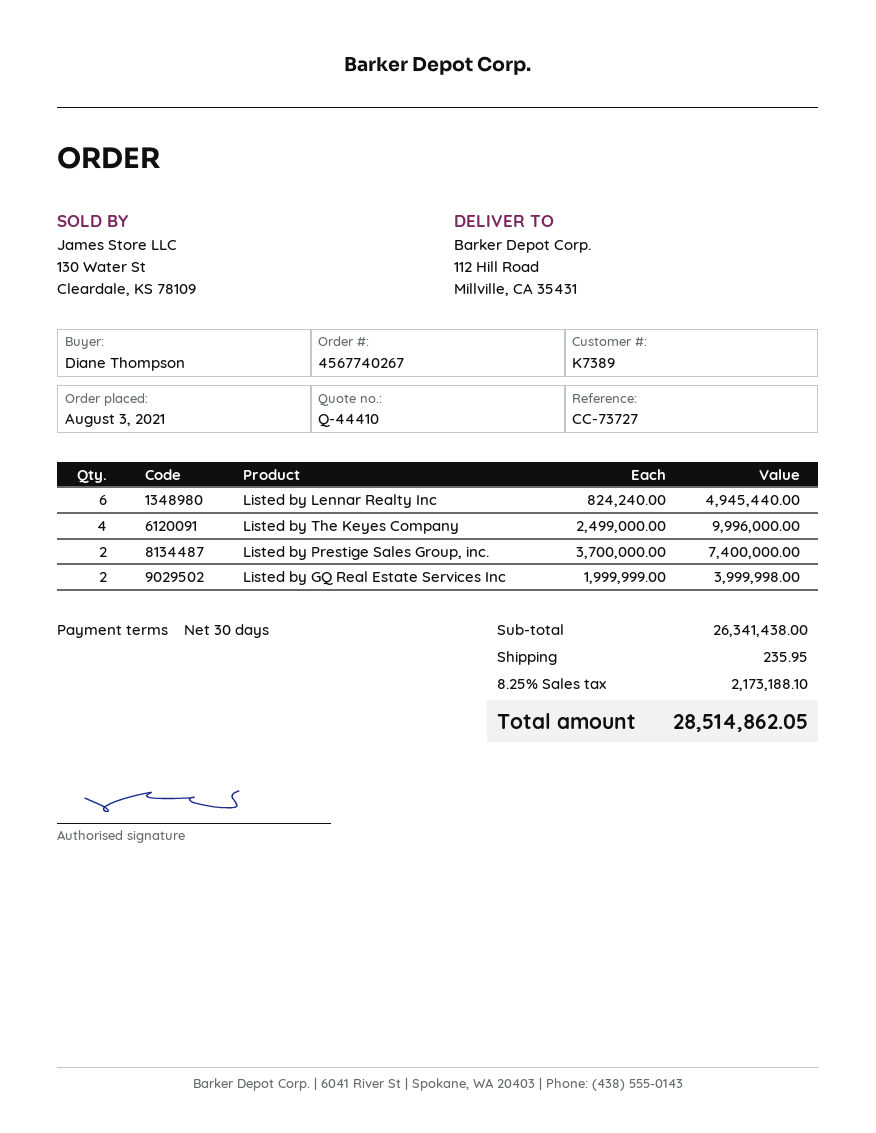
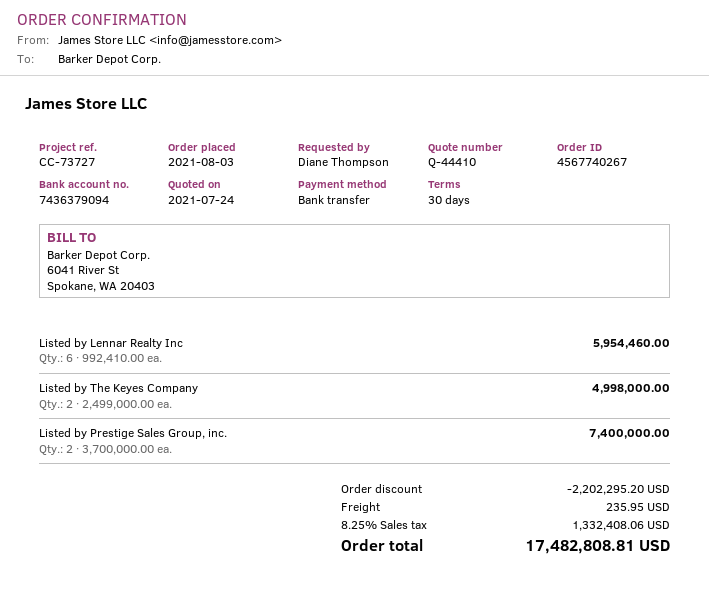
Listed by Lennar Realty Inc: 6 x 824240.00 = 4945440.00 -> 6 x 992410.00 = 5954460.00
Listed by The Keyes Company: 4 x 2499000.00 = 9996000.00 -> 2 x 2499000.00 = 4998000.00
Listed by GQ Real Estate Services Inc: 2 x 1999999.00 = 3999998.00 -> none
discount: none -> 2202295.20
tax: 8.25% = 2173188.10 -> 8.25% = 1332408.06
total: 28514862.05 -> 17482808.81

